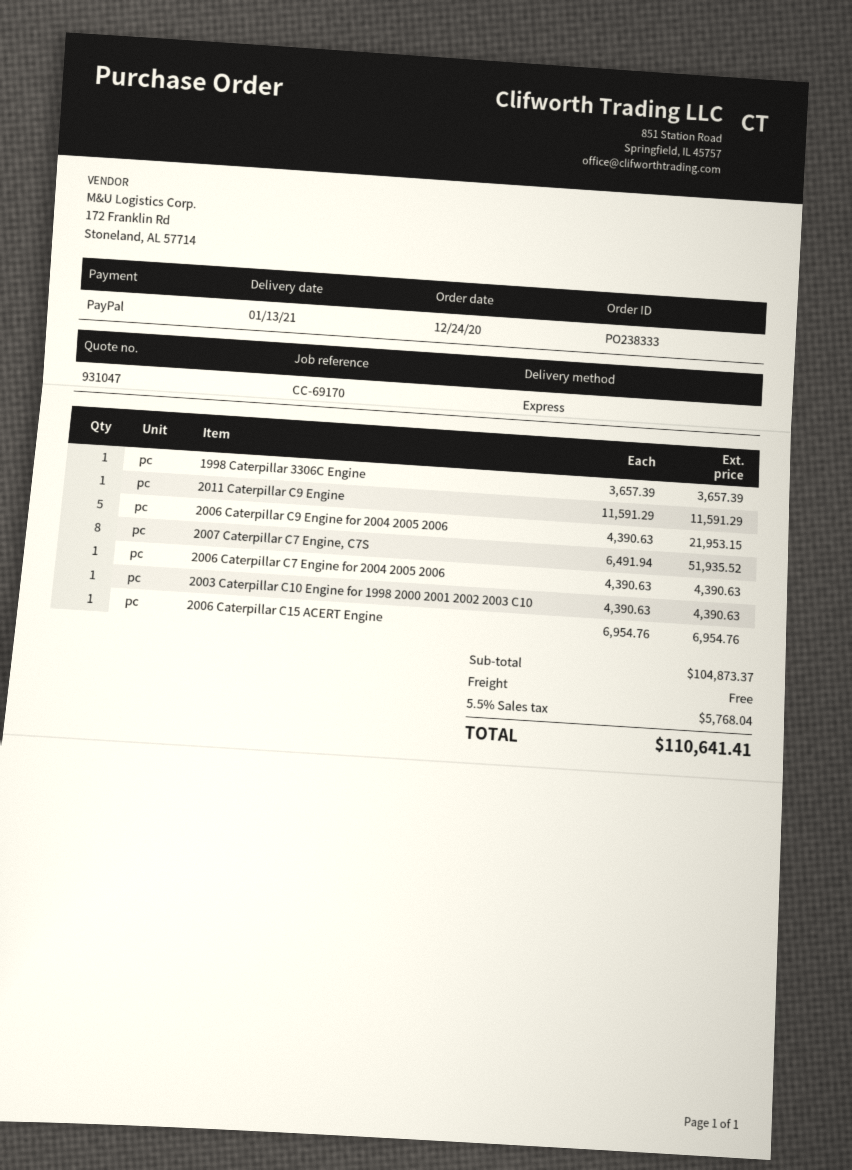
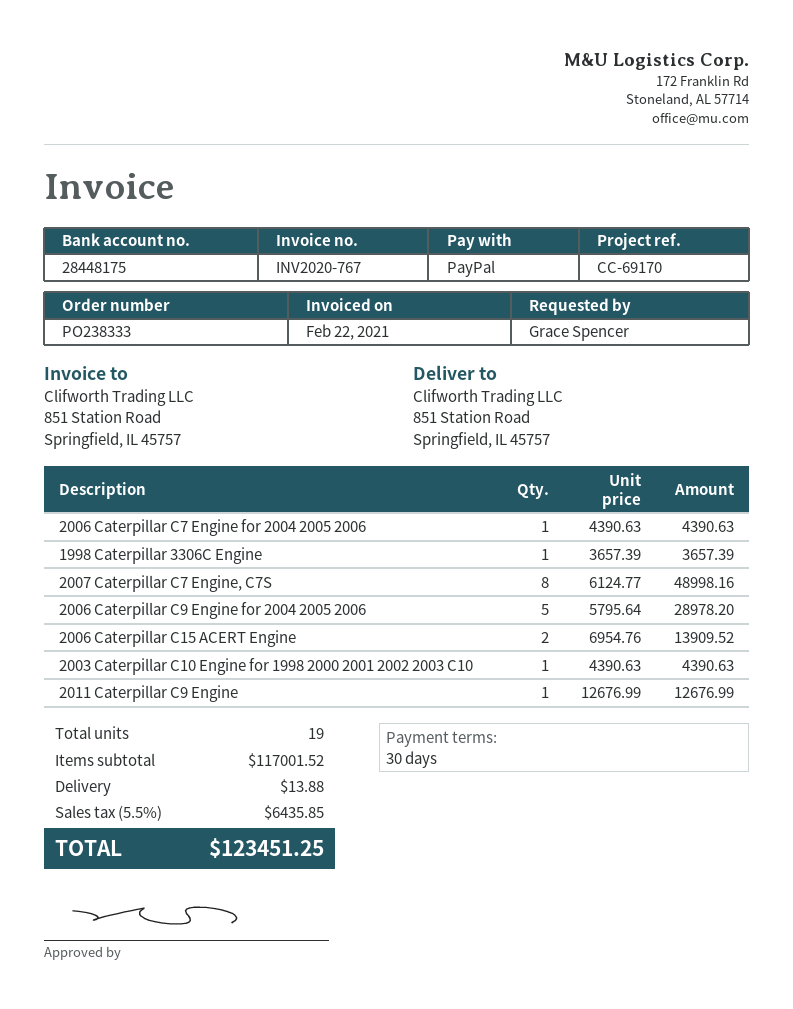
2011 Caterpillar C9 Engine: 1 x 11591.29 = 11591.29 -> 1 x 12676.99 = 12676.99
2006 Caterpillar C9 Engine for 2004 2005 2006: 5 x 4390.63 = 21953.15 -> 5 x 5795.64 = 28978.20
2007 Caterpillar C7 Engine, C7S: 8 x 6491.94 = 51935.52 -> 8 x 6124.77 = 48998.16
2006 Caterpillar C15 ACERT Engine: 1 x 6954.76 = 6954.76 -> 2 x 6954.76 = 13909.52
subtotal: 104873.37 -> 117001.52
shipping: 0.00 -> 13.88
tax: 5.5% = 5768.04 -> 5.5% = 6435.85
total: 110641.41 -> 123451.25

